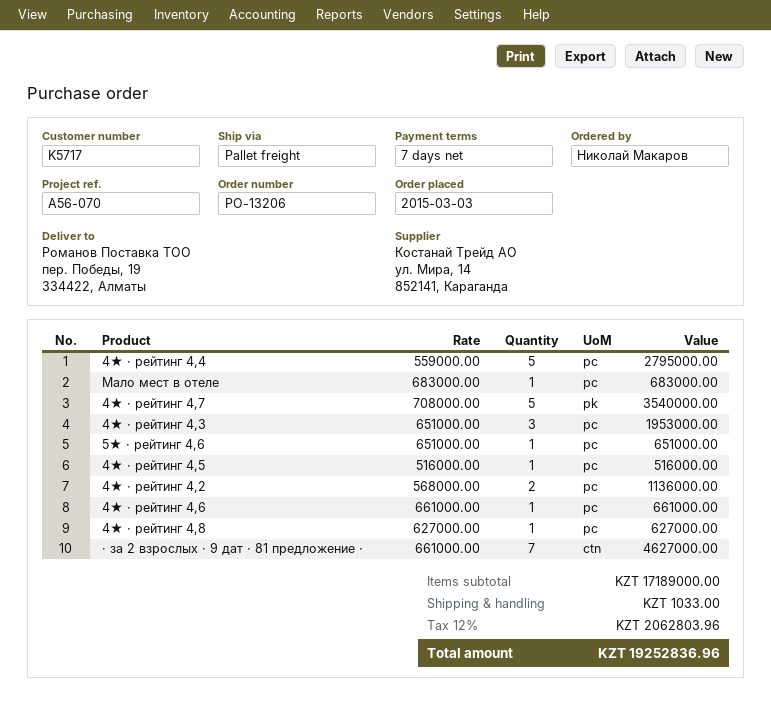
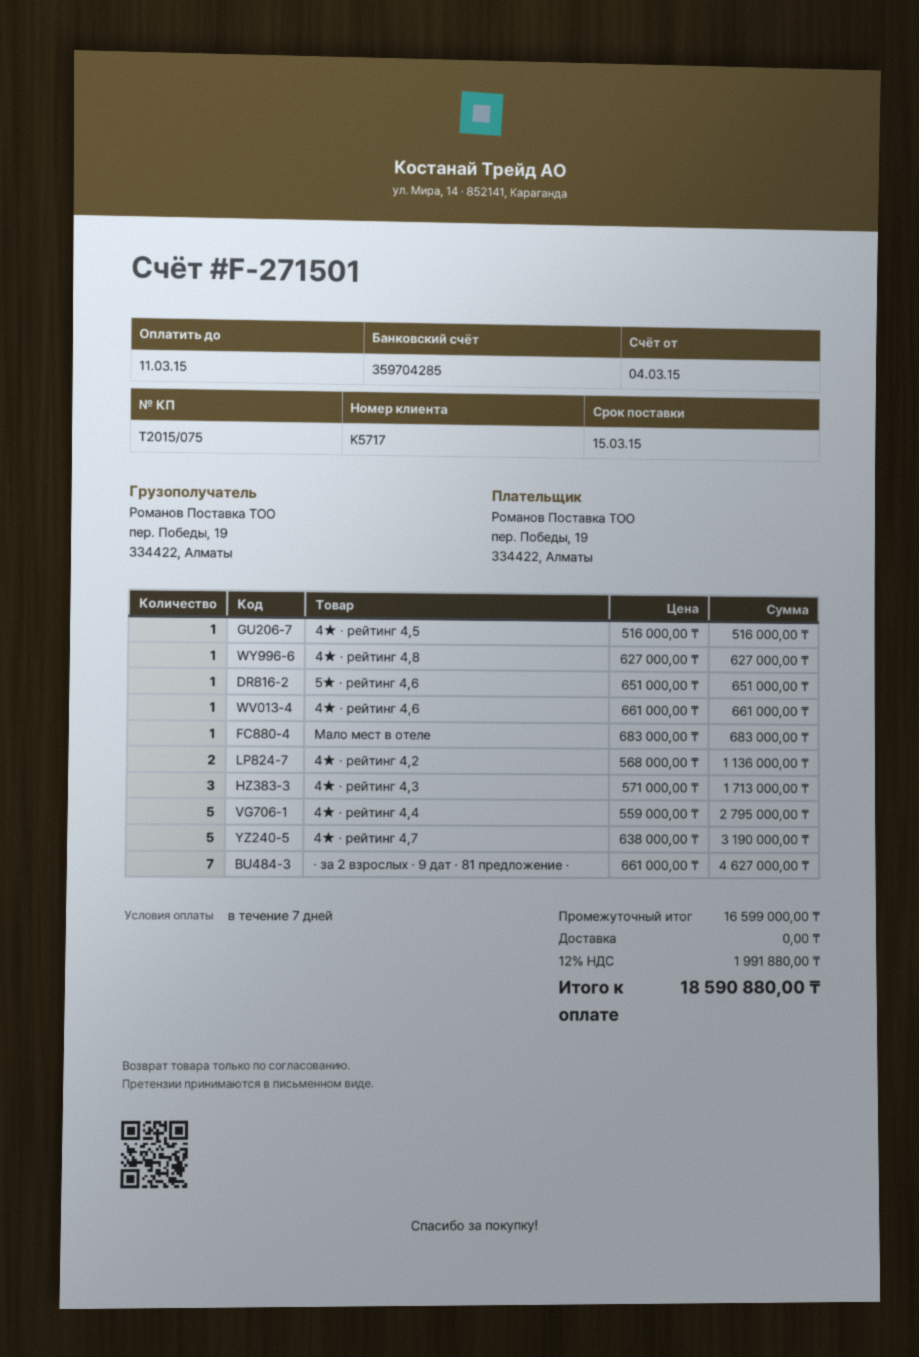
4★ · рейтинг 4,7: 5 x 708000.00 = 3540000.00 -> 5 x 638000.00 = 3190000.00
4★ · рейтинг 4,3: 3 x 651000.00 = 1953000.00 -> 3 x 571000.00 = 1713000.00
subtotal: 17189000.00 -> 16599000.00
shipping: 1033.00 -> 0.00
tax: 12% = 2062803.96 -> 12% = 1991880.00
total: 19252836.96 -> 18590880.00

